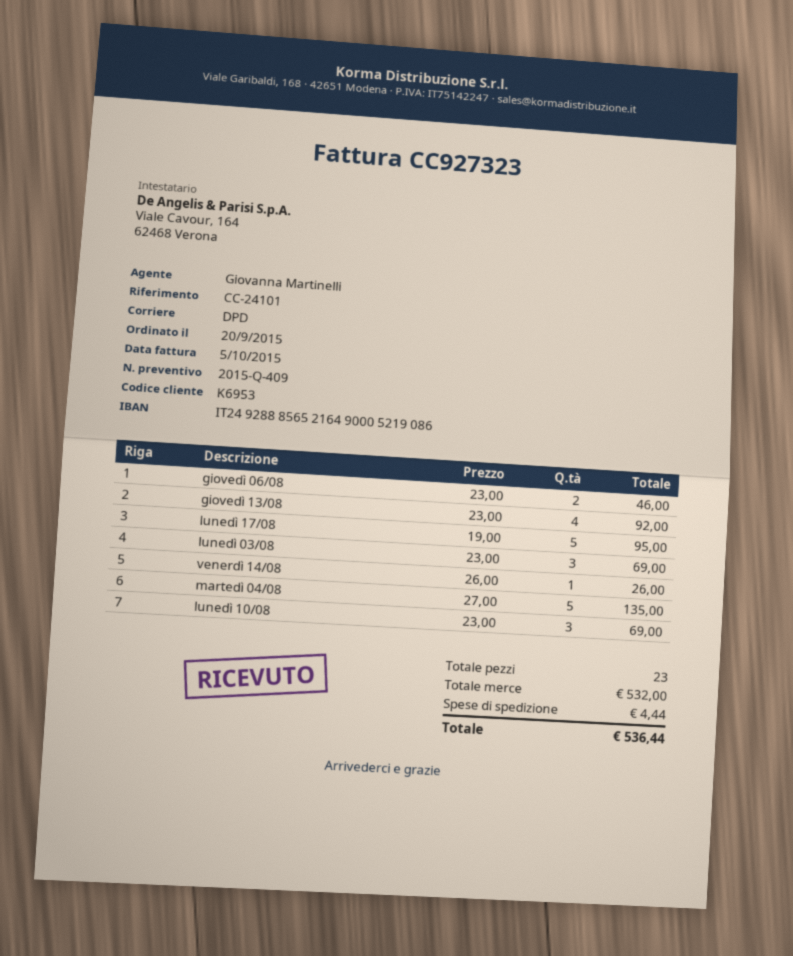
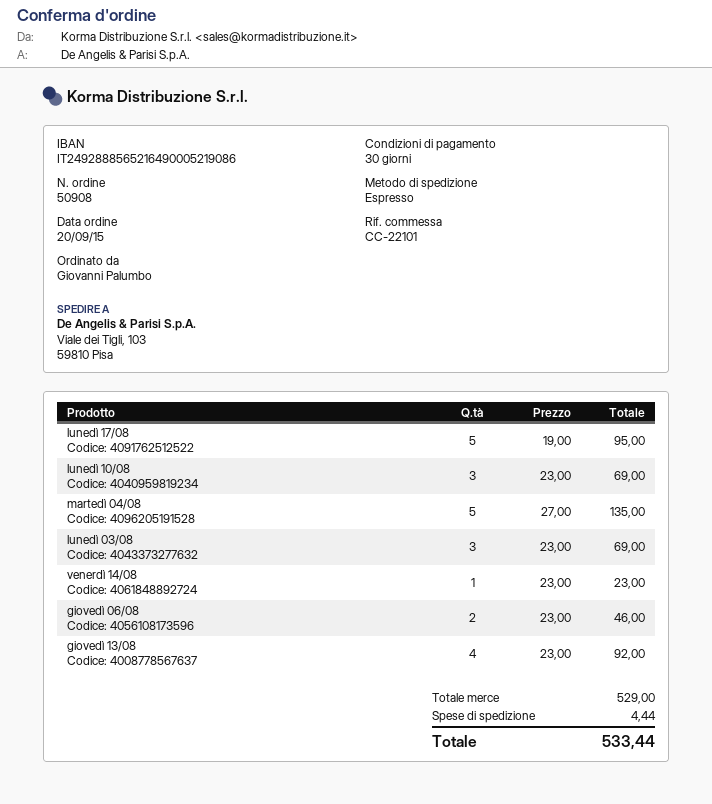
reference: CC-24101 -> CC-22101
shipping method: DPD -> express
venerdì 14/08: 1 x 26.00 = 26.00 -> 1 x 23.00 = 23.00
subtotal: 532.00 -> 529.00
total: 536.44 -> 533.44

